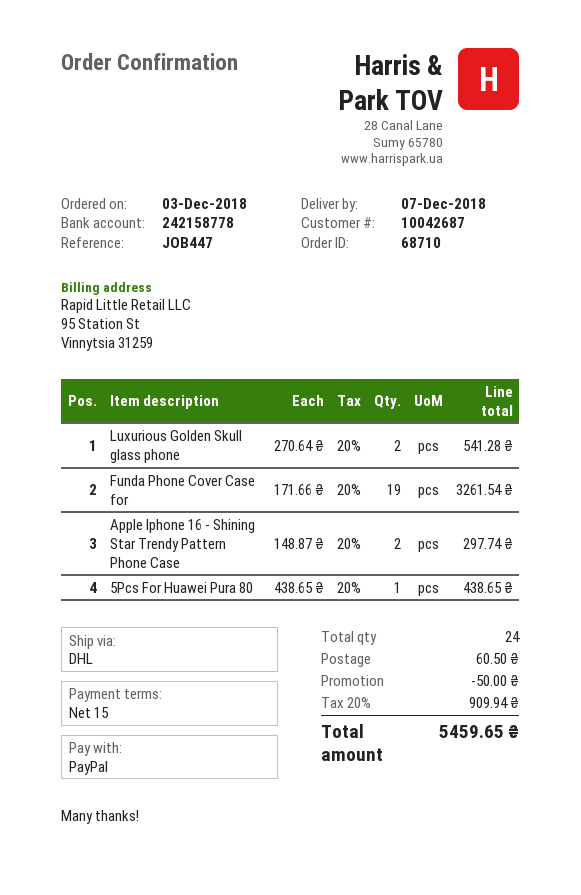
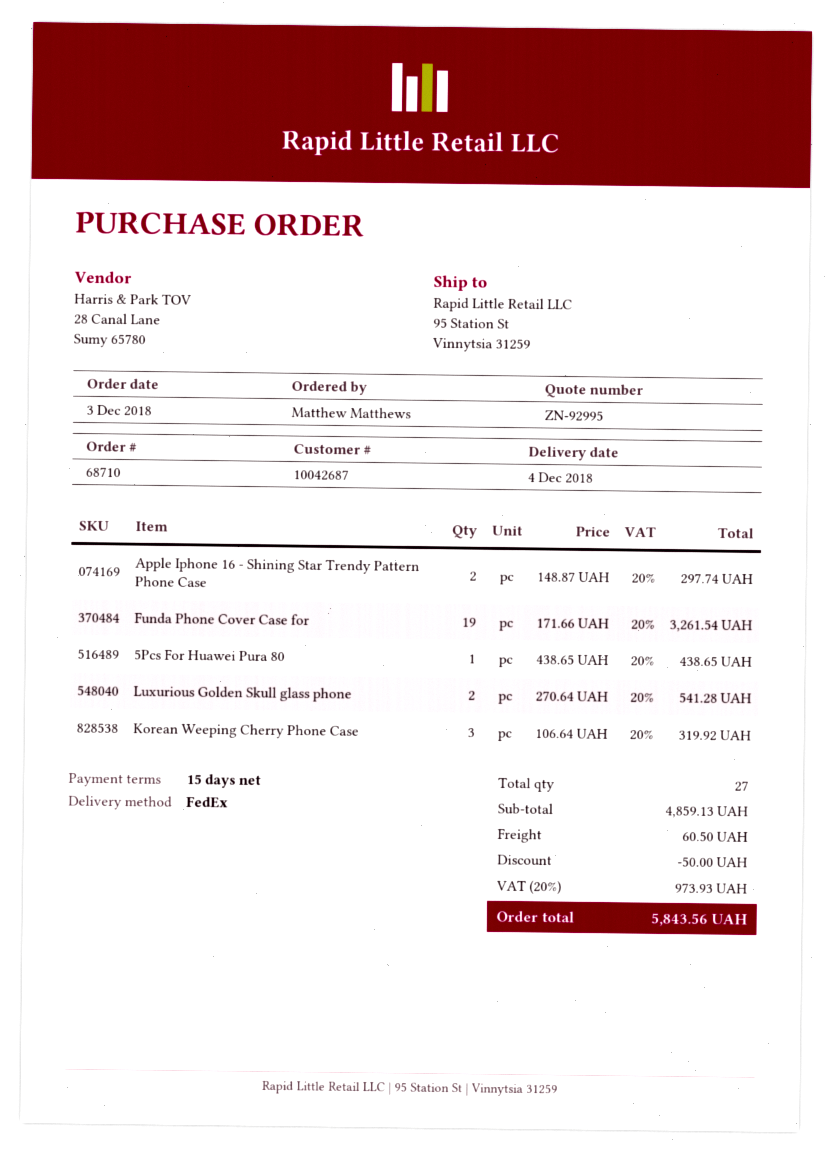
delivery date: 2018-12-07 -> 2018-12-04
shipping method: DHL -> FedEx
Korean Weeping Cherry Phone Case: none -> 3 x 106.64 = 319.92
total quantity: 24 -> 27
tax: 20% = 909.94 -> 20% = 973.93
total: 5459.65 -> 5843.56

